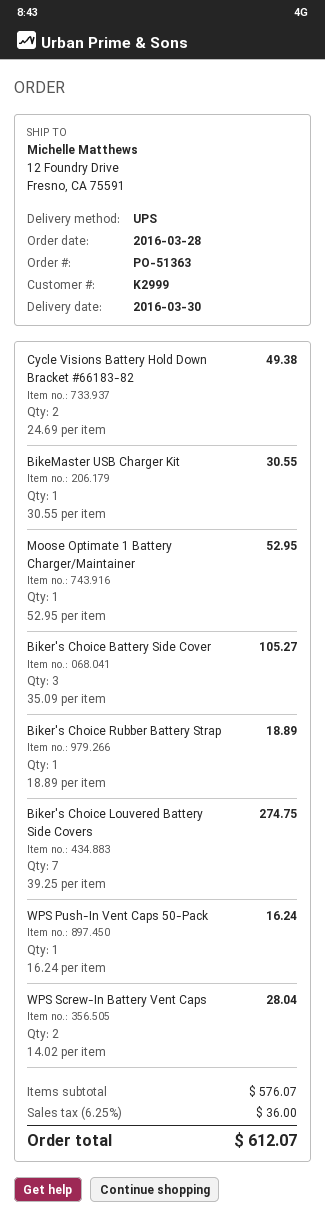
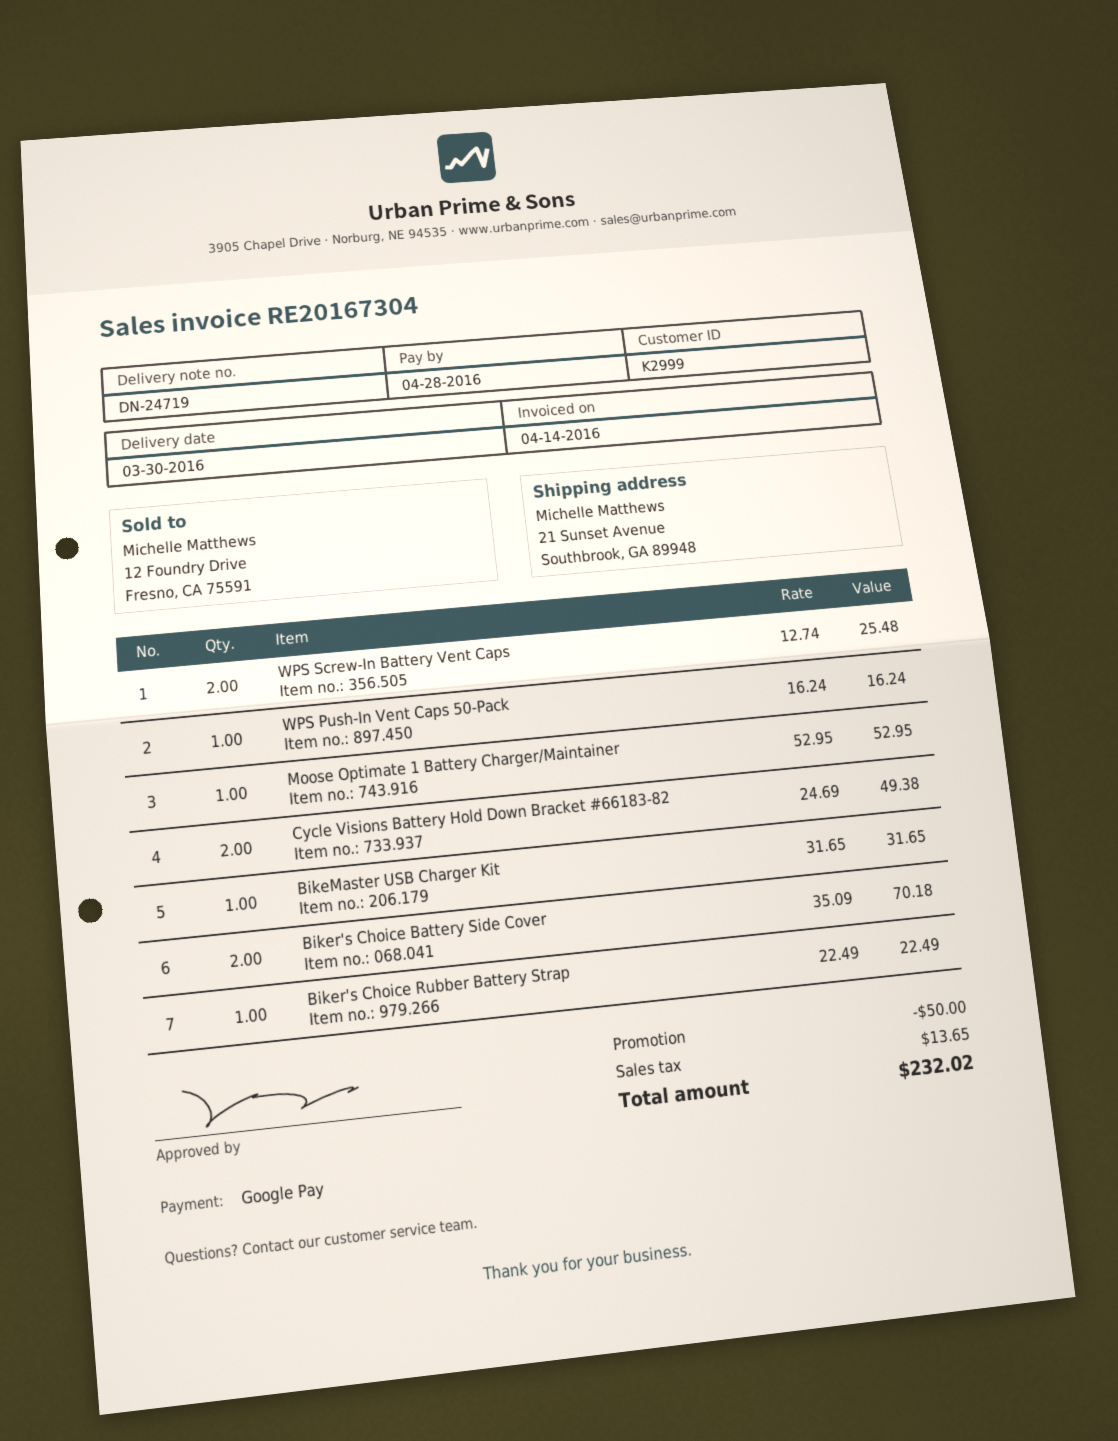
ship to: 12 Foundry Drive, Fresno, CA 75591 -> 21 Sunset Avenue, Southbrook, GA 89948
BikeMaster USB Charger Kit: 1 x 30.55 = 30.55 -> 1 x 31.65 = 31.65
Biker's Choice Battery Side Cover: 3 x 35.09 = 105.27 -> 2 x 35.09 = 70.18
Biker's Choice Rubber Battery Strap: 1 x 18.89 = 18.89 -> 1 x 22.49 = 22.49
Biker's Choice Louvered Battery Side Covers: 7 x 39.25 = 274.75 -> none
WPS Screw-In Battery Vent Caps: 2 x 14.02 = 28.04 -> 2 x 12.74 = 25.48
discount: none -> 50.00
tax: 36.00 -> 13.65
total: 612.07 -> 232.02

